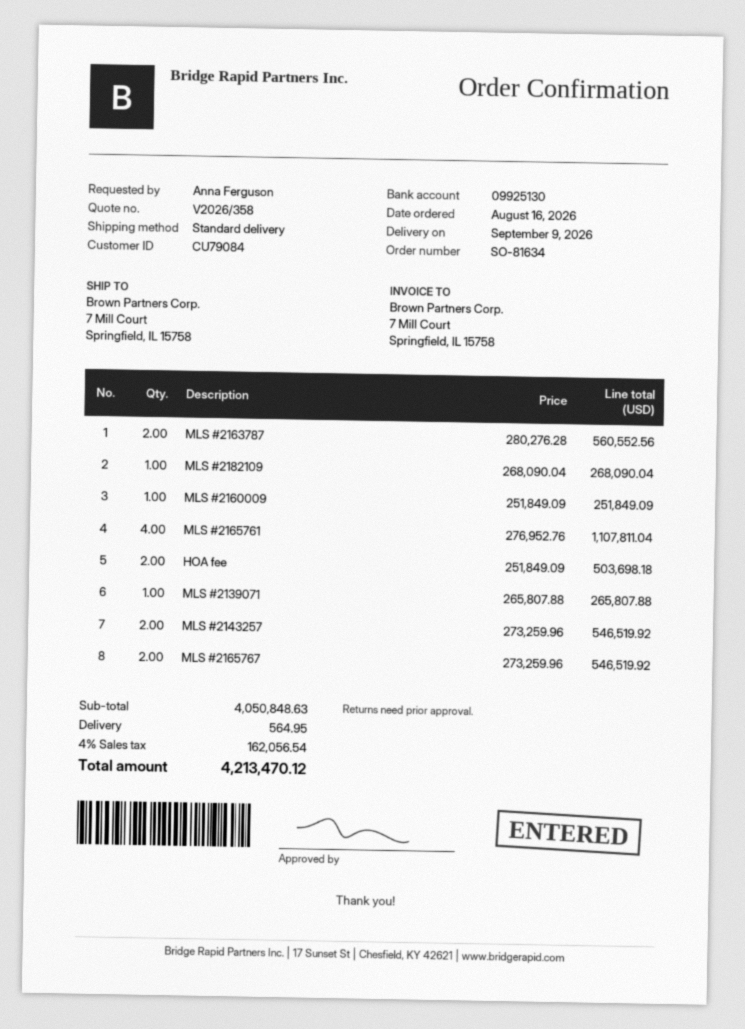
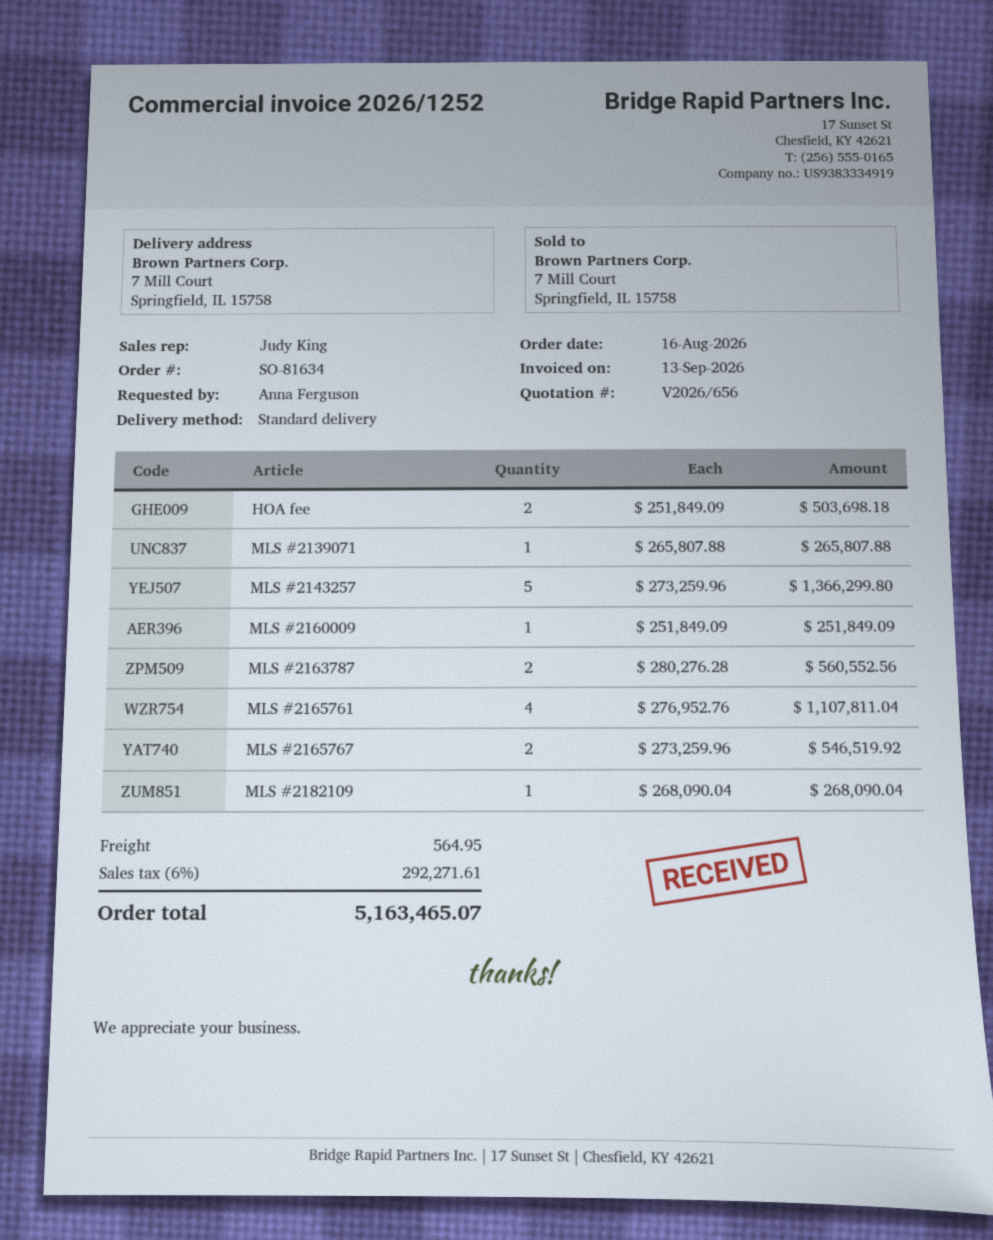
quote number: V2026/358 -> V2026/656
MLS #2143257: 2 x 273259.96 = 546519.92 -> 5 x 273259.96 = 1366299.80
tax: 4% = 162056.54 -> 6% = 292271.61
total: 4213470.12 -> 5163465.07

